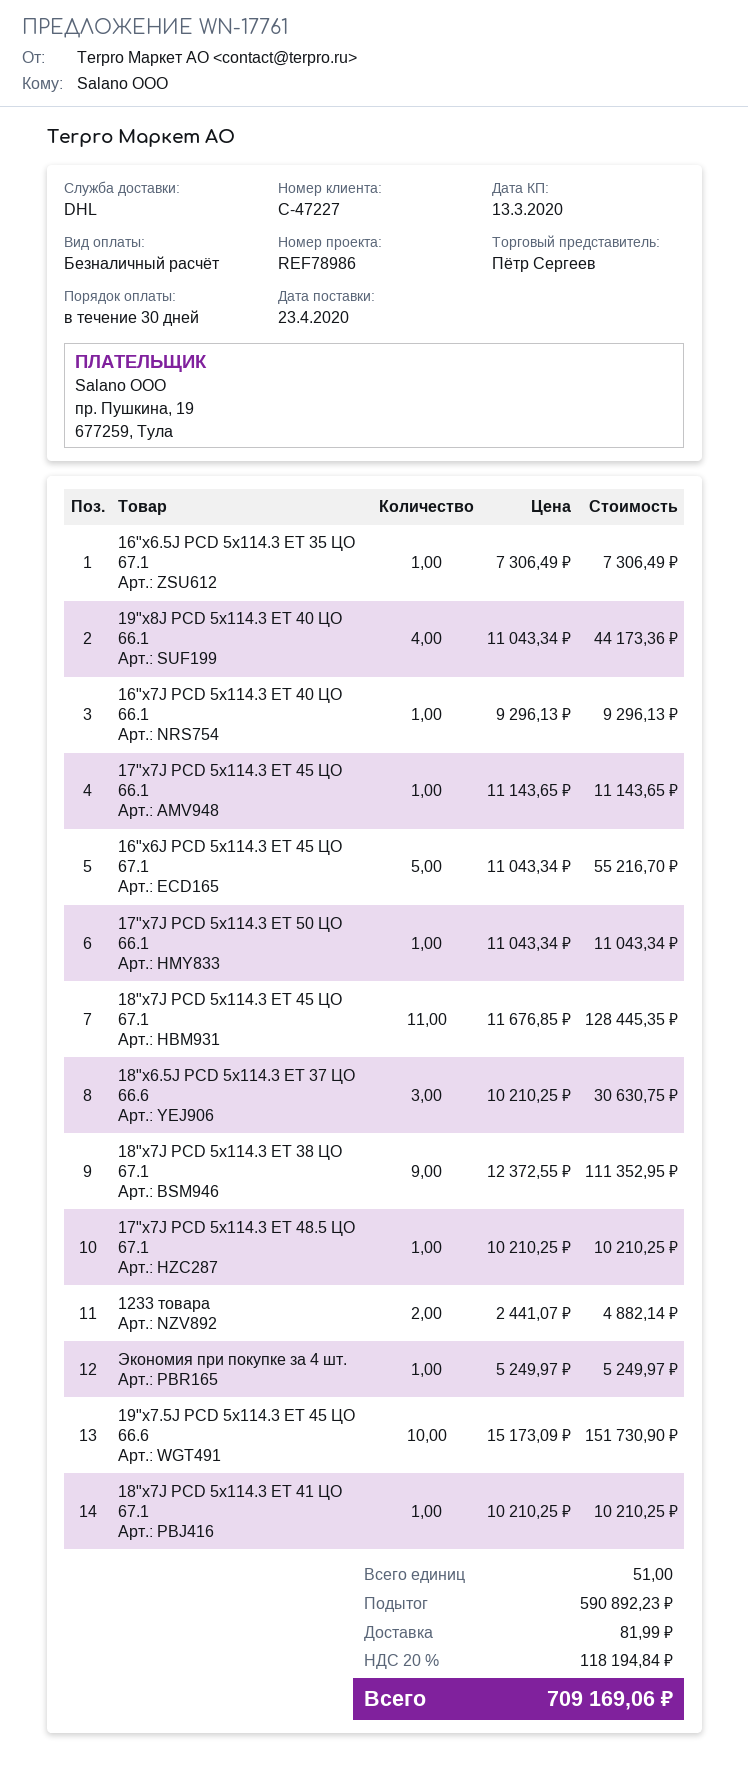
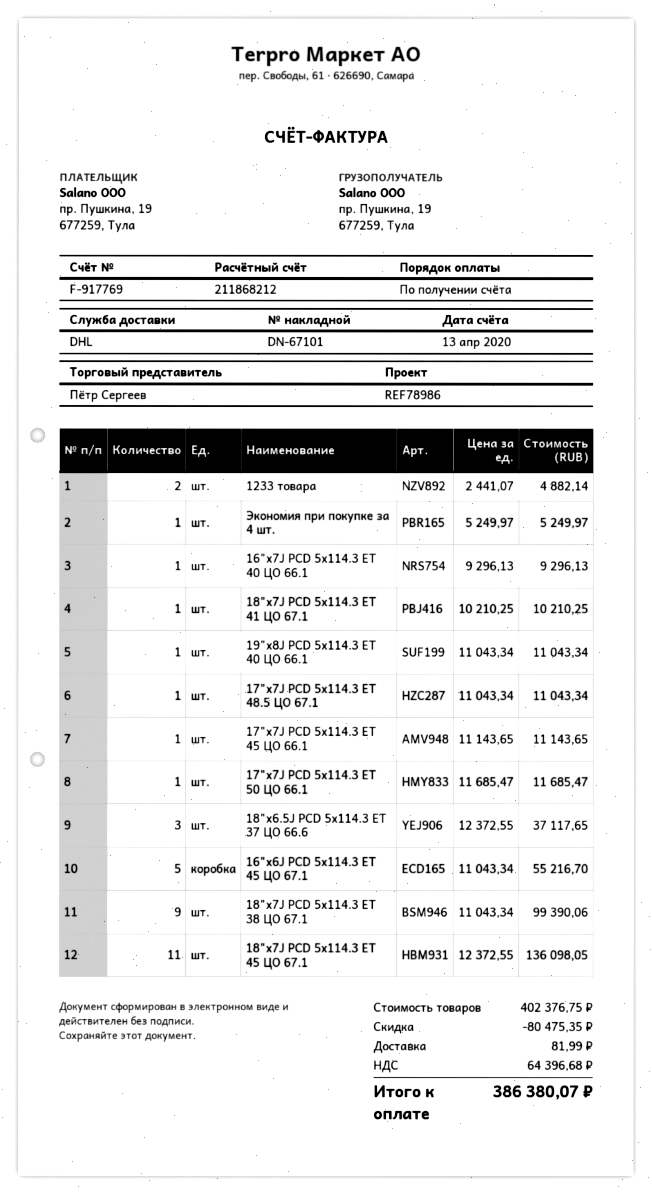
payment terms: 30 days -> on receipt
16"x6.5J PCD 5x114.3 ЕТ 35 ЦО 67.1: 1 x 7306.49 = 7306.49 -> none
19"x8J PCD 5x114.3 ЕТ 40 ЦО 66.1: 4 x 11043.34 = 44173.36 -> 1 x 11043.34 = 11043.34
17"x7J PCD 5x114.3 ЕТ 50 ЦО 66.1: 1 x 11043.34 = 11043.34 -> 1 x 11685.47 = 11685.47
18"x7J PCD 5x114.3 ЕТ 45 ЦО 67.1: 11 x 11676.85 = 128445.35 -> 11 x 12372.55 = 136098.05
18"x6.5J PCD 5x114.3 ЕТ 37 ЦО 66.6: 3 x 10210.25 = 30630.75 -> 3 x 12372.55 = 37117.65
18"x7J PCD 5x114.3 ЕТ 38 ЦО 67.1: 9 x 12372.55 = 111352.95 -> 9 x 11043.34 = 99390.06
17"x7J PCD 5x114.3 ЕТ 48.5 ЦО 67.1: 1 x 10210.25 = 10210.25 -> 1 x 11043.34 = 11043.34
19"x7.5J PCD 5x114.3 ЕТ 45 ЦО 66.6: 10 x 15173.09 = 151730.90 -> none
subtotal: 590892.23 -> 402376.75
discount: none -> 80475.35
tax: 118194.84 -> 64396.68
total: 709169.06 -> 386380.07

